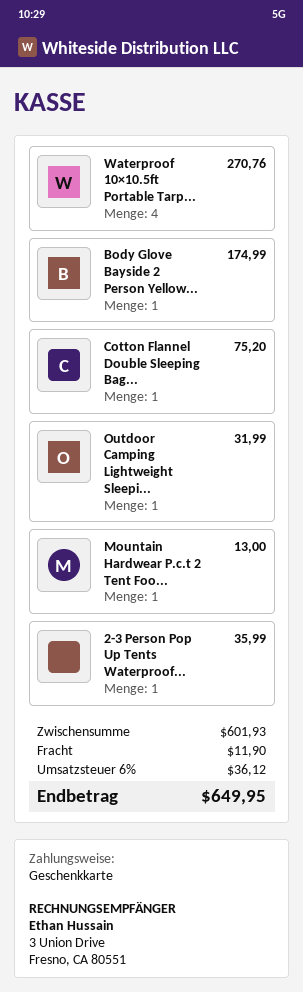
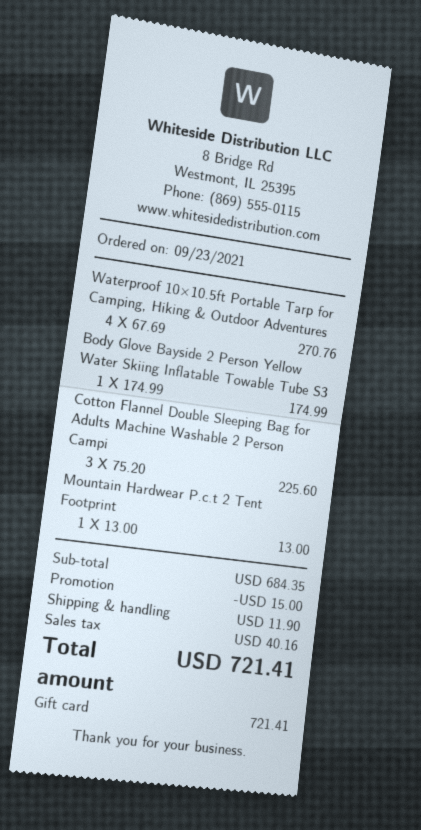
Cotton Flannel Double Sleeping Bag...: 1 for 75.20 -> 3 for 225.60
Outdoor Camping Lightweight Sleepi...: 1 for 31.99 -> none
2-3 Person Pop Up Tents Waterproof...: 1 for 35.99 -> none
subtotal: 601.93 -> 684.35
discount: none -> 15.00
tax: 36.12 -> 40.16
total: 649.95 -> 721.41

